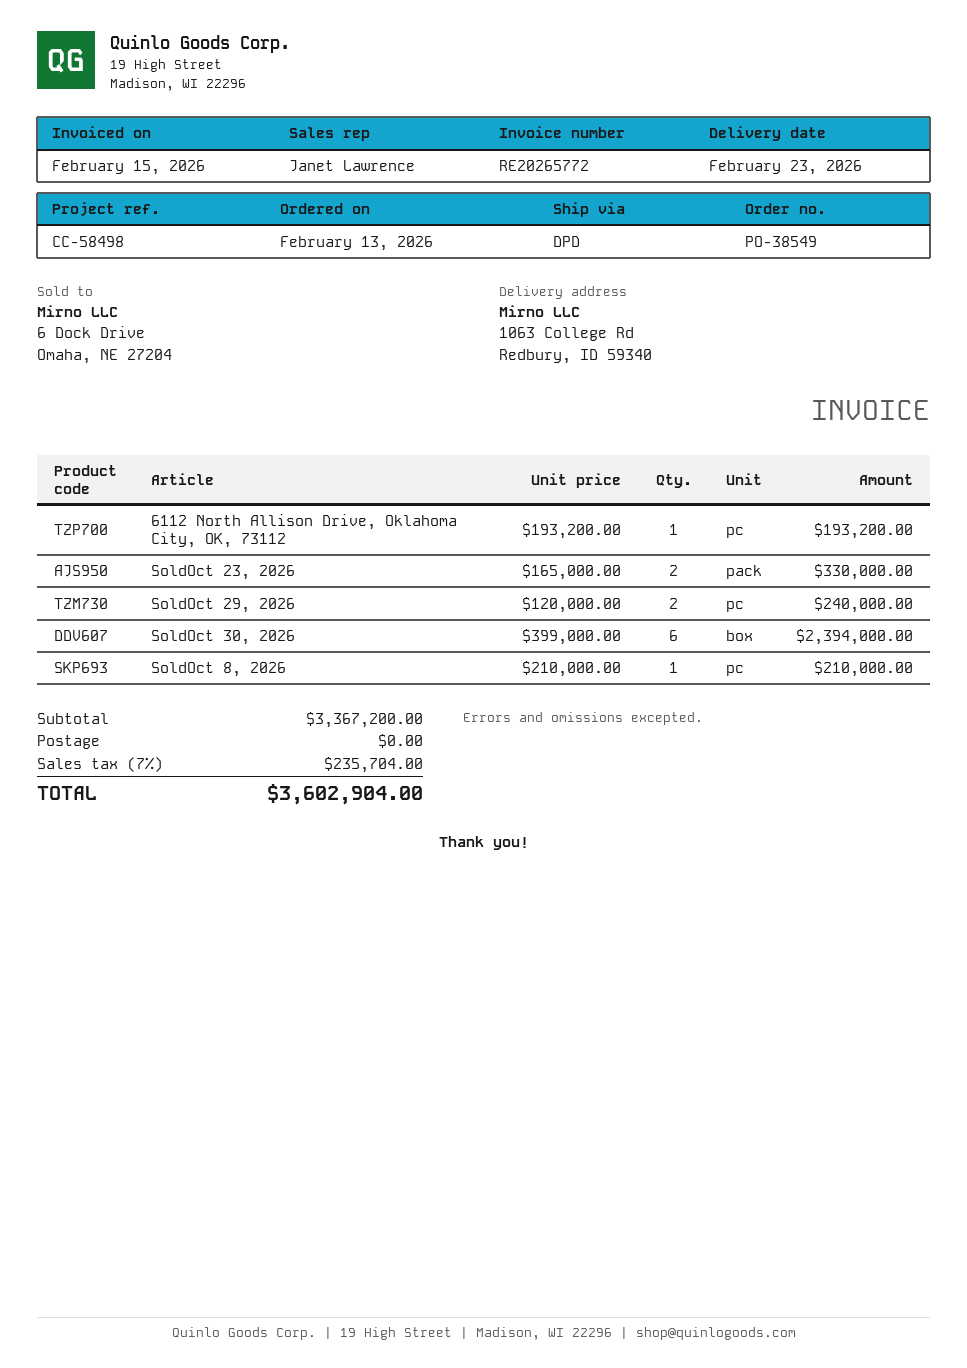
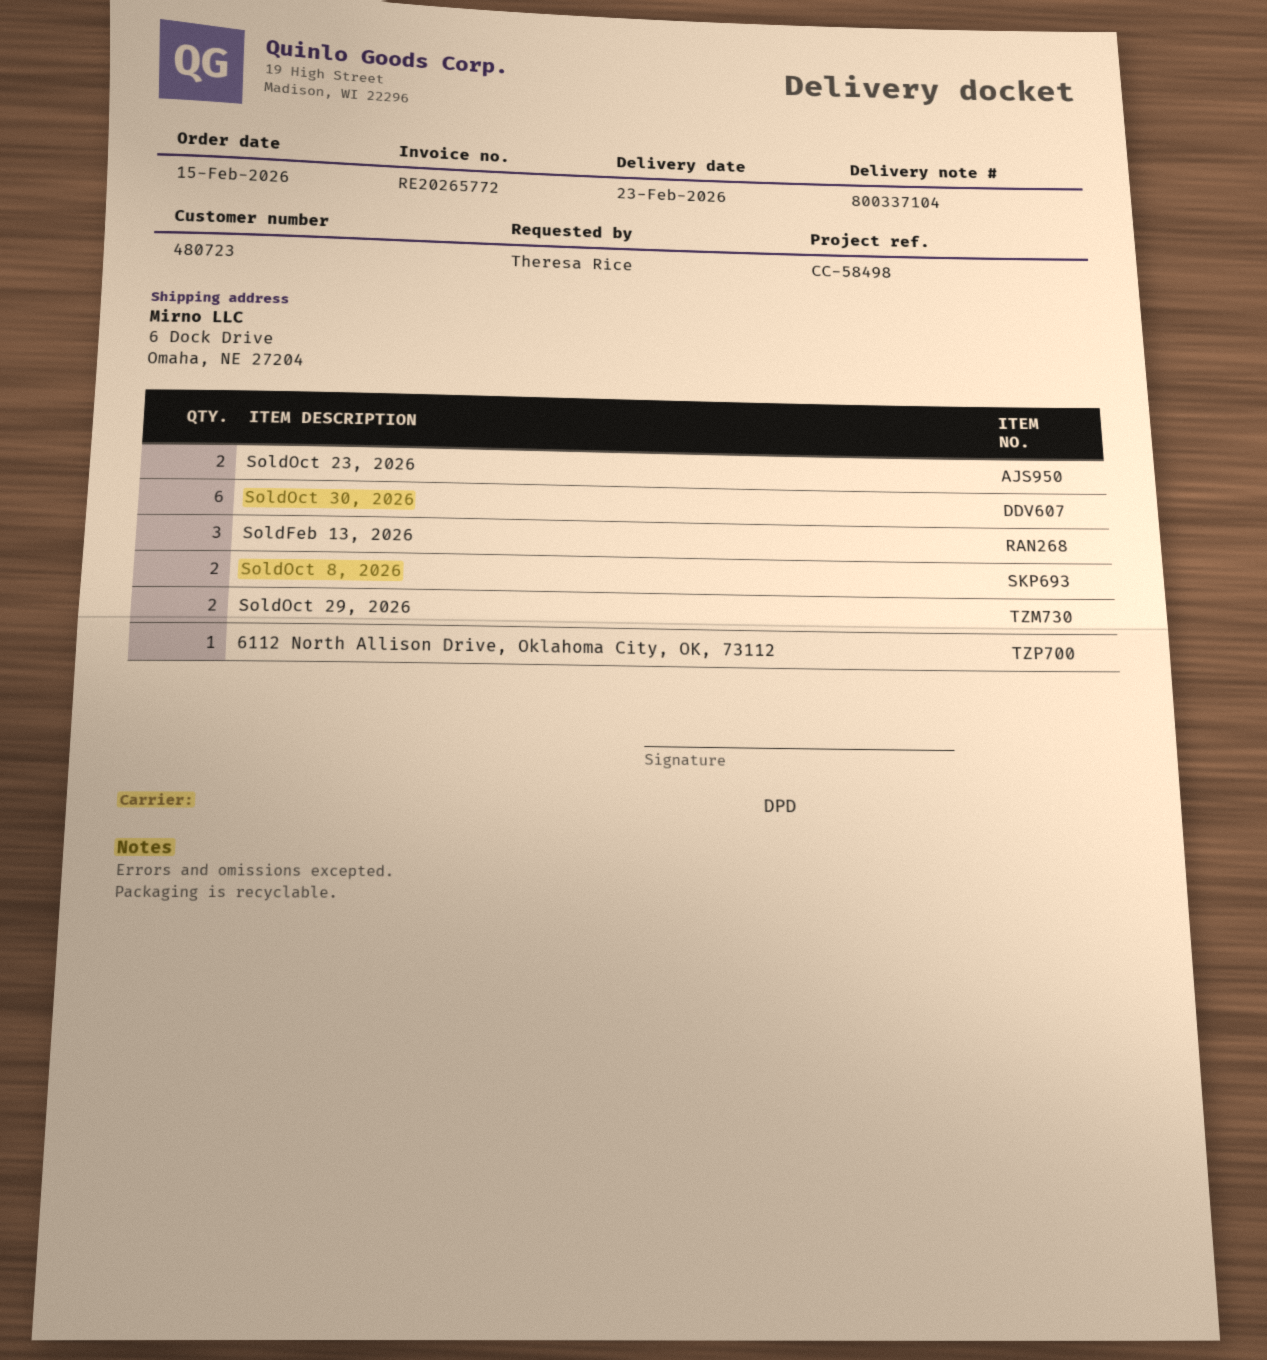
order date: 2026-02-13 -> 2026-02-15
ship to: 1063 College Rd, Redbury, ID 59340 -> 6 Dock Drive, Omaha, NE 27204
SoldOct 8, 2026: 1 -> 2
SoldFeb 13, 2026: none -> 3

